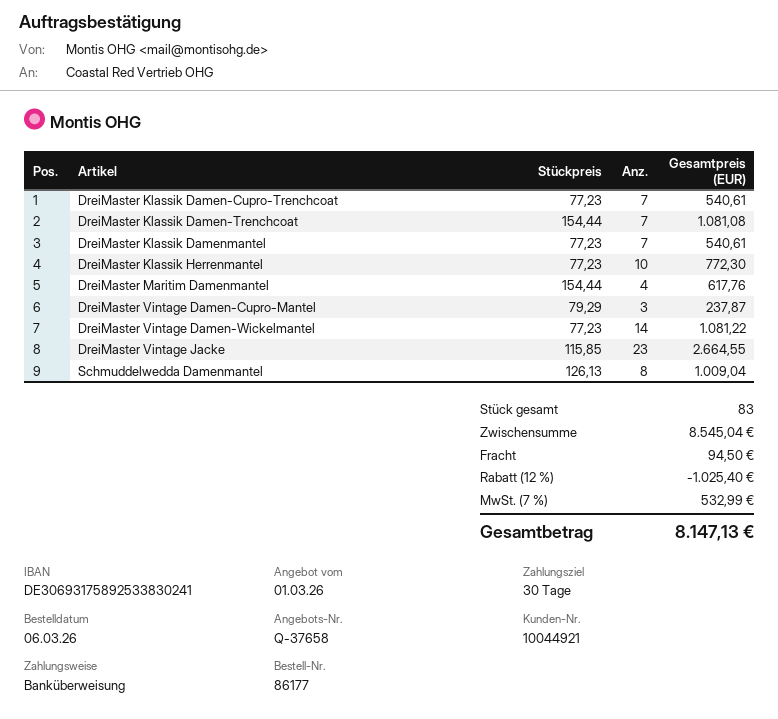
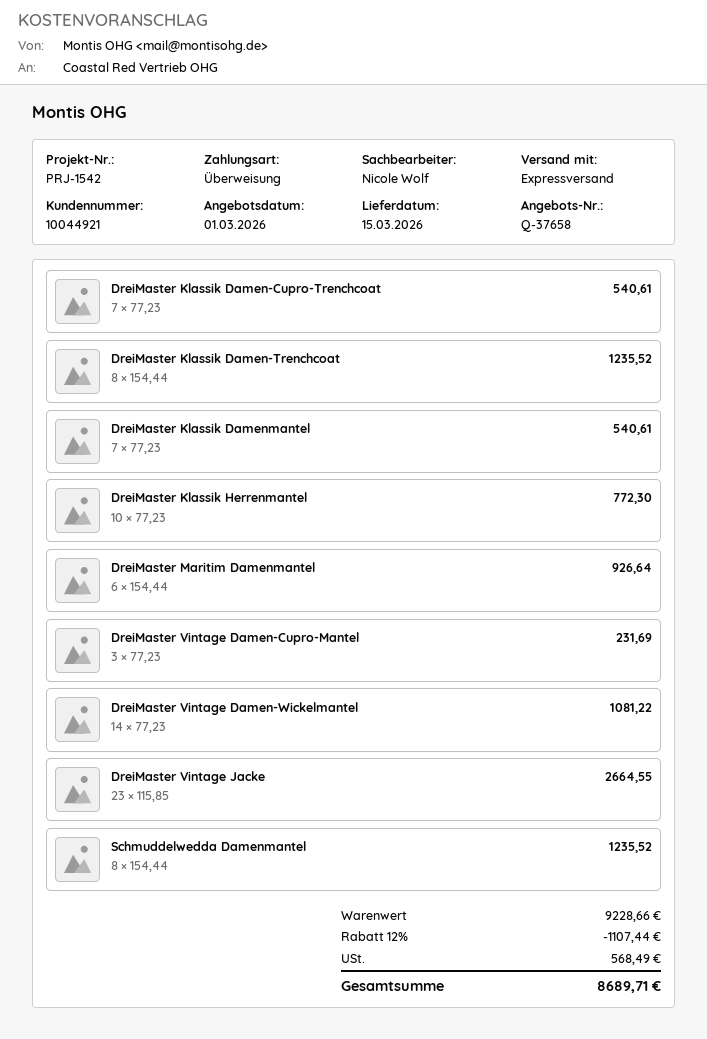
DreiMaster Klassik Damen-Trenchcoat: 7 x 154.44 = 1081.08 -> 8 x 154.44 = 1235.52
DreiMaster Maritim Damenmantel: 4 x 154.44 = 617.76 -> 6 x 154.44 = 926.64
DreiMaster Vintage Damen-Cupro-Mantel: 3 x 79.29 = 237.87 -> 3 x 77.23 = 231.69
Schmuddelwedda Damenmantel: 8 x 126.13 = 1009.04 -> 8 x 154.44 = 1235.52
subtotal: 8545.04 -> 9228.66
discount: 12% = 1025.40 -> 12% = 1107.44
shipping: 94.50 -> none
tax: 532.99 -> 568.49
total: 8147.13 -> 8689.71

